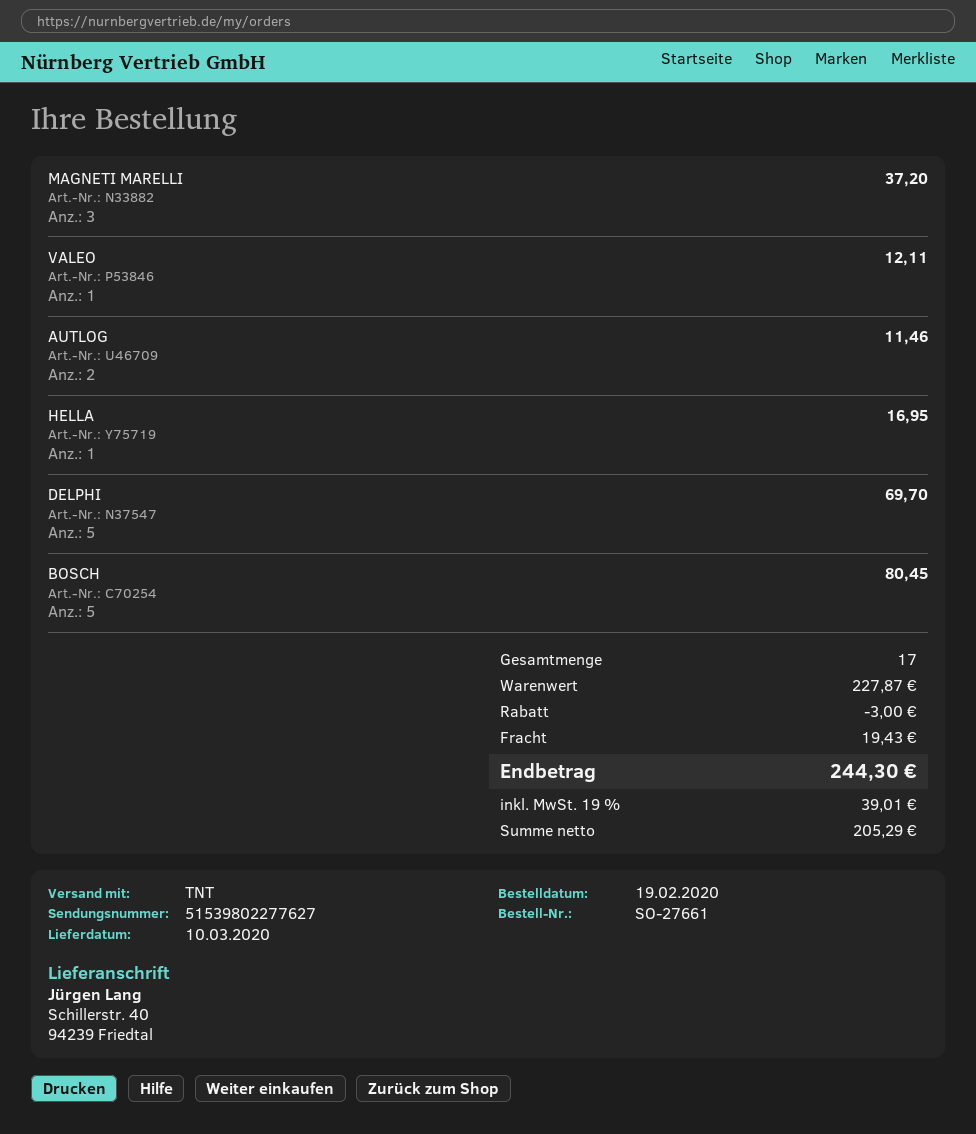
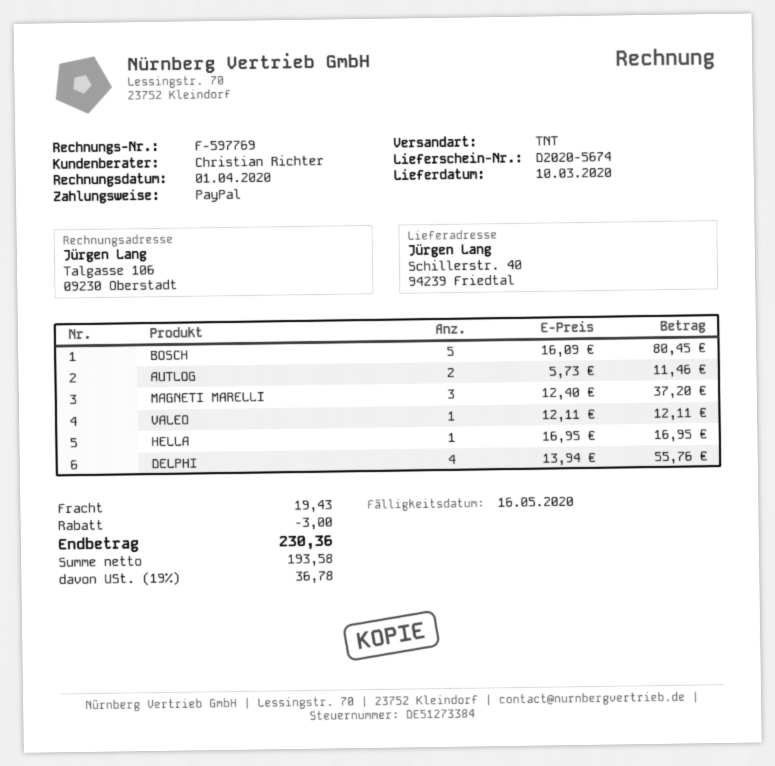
DELPHI: 5 for 69.70 -> 4 for 55.76
net: 205.29 -> 193.58
tax: 19% = 39.01 -> 19% = 36.78
total: 244.30 -> 230.36

